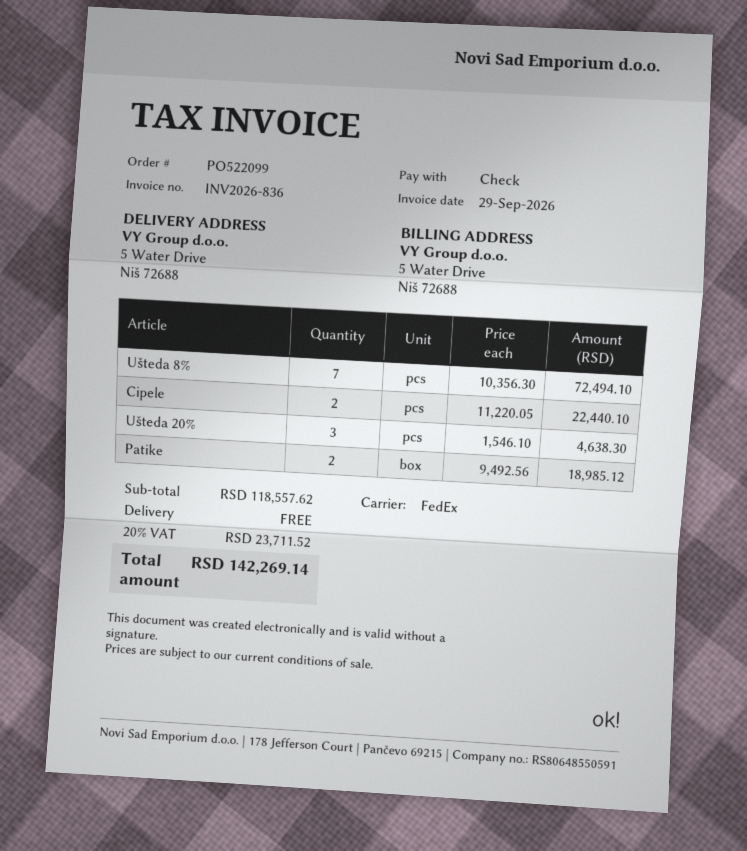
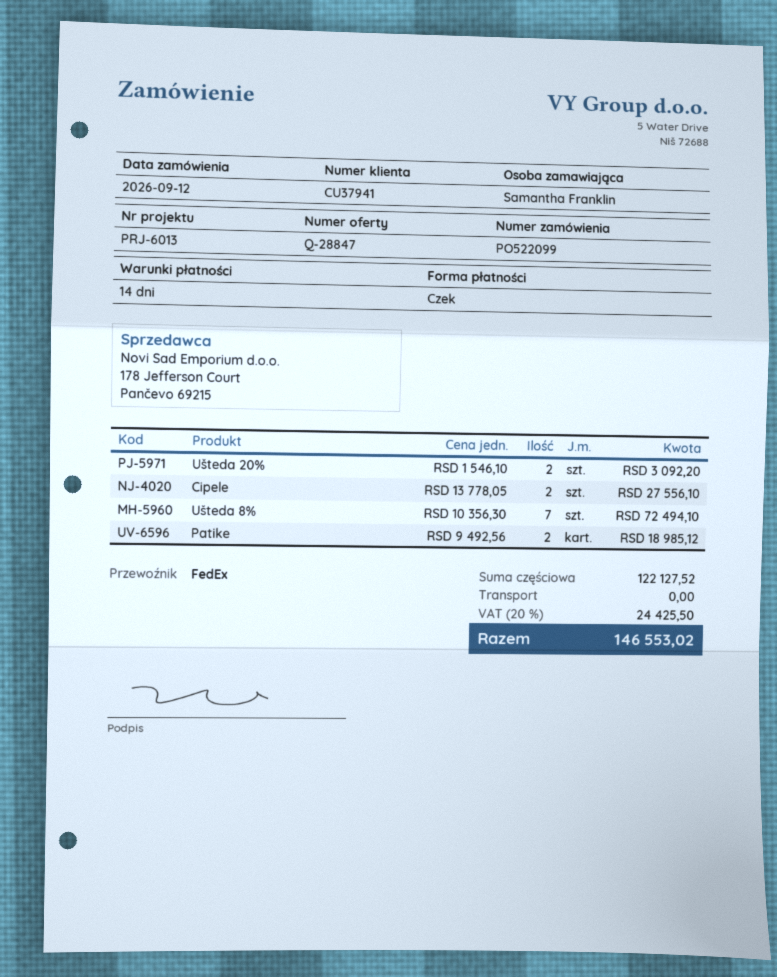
Cipele: 2 x 11220.05 = 22440.10 -> 2 x 13778.05 = 27556.10
Ušteda 20%: 3 x 1546.10 = 4638.30 -> 2 x 1546.10 = 3092.20
subtotal: 118557.62 -> 122127.52
tax: 20% = 23711.52 -> 20% = 24425.50
total: 142269.14 -> 146553.02

